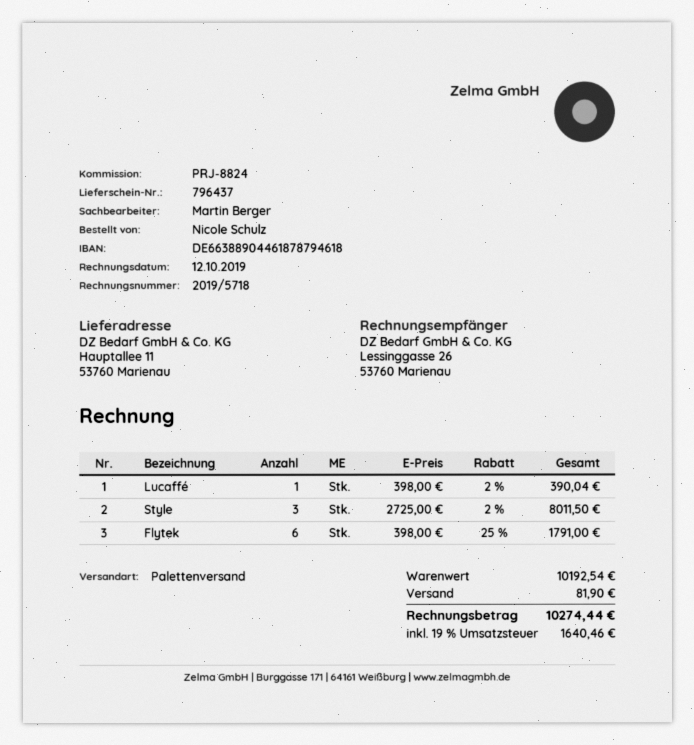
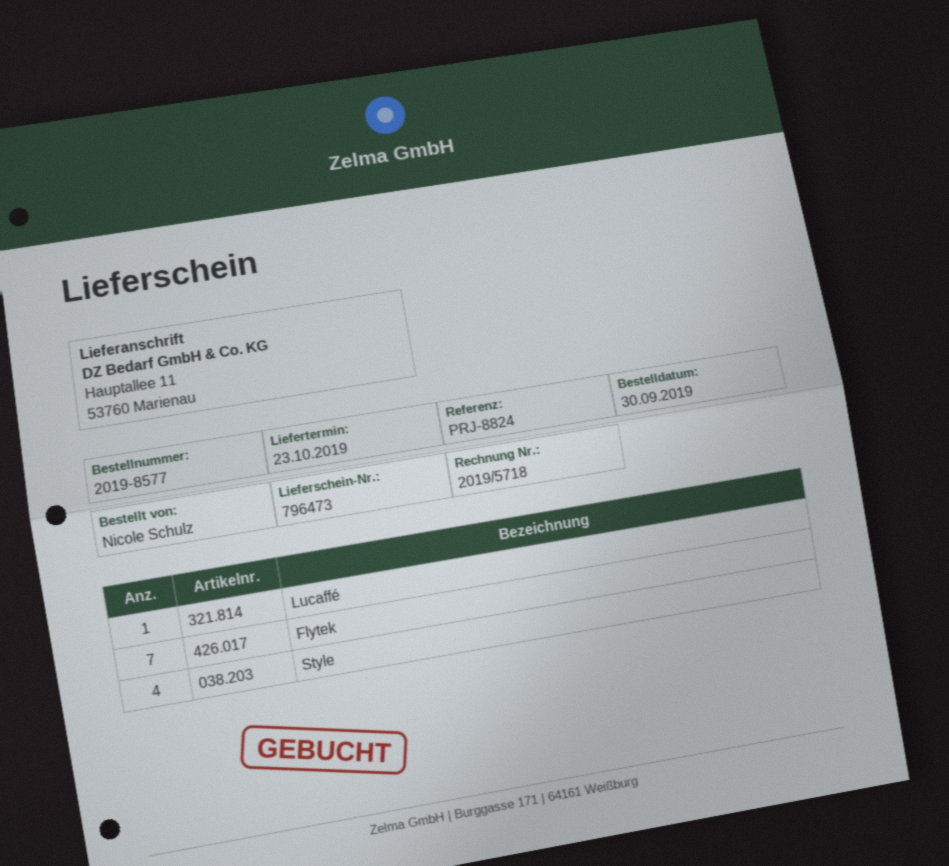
delivery note number: 796437 -> 796473
Style: 3 -> 4
Flytek: 6 -> 7

